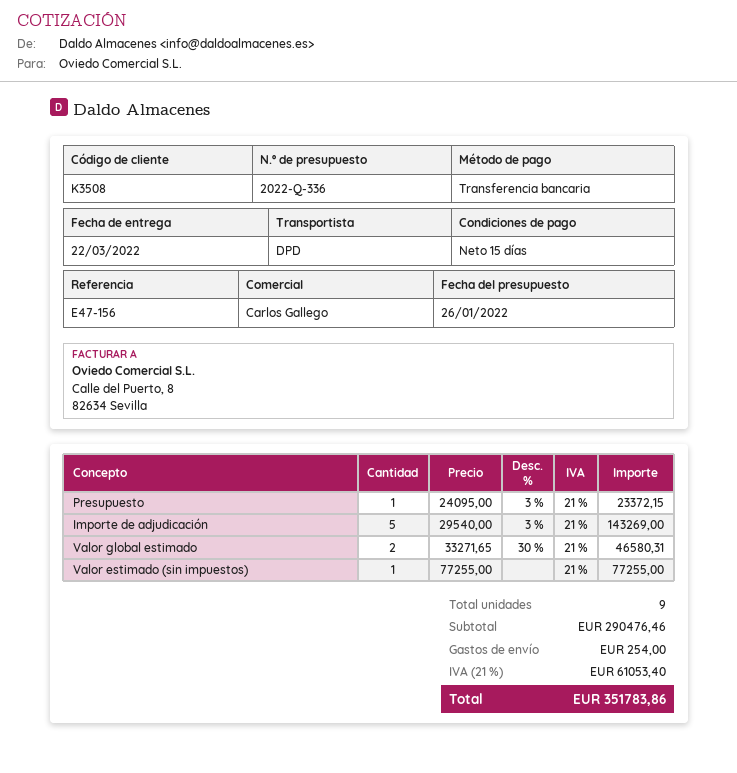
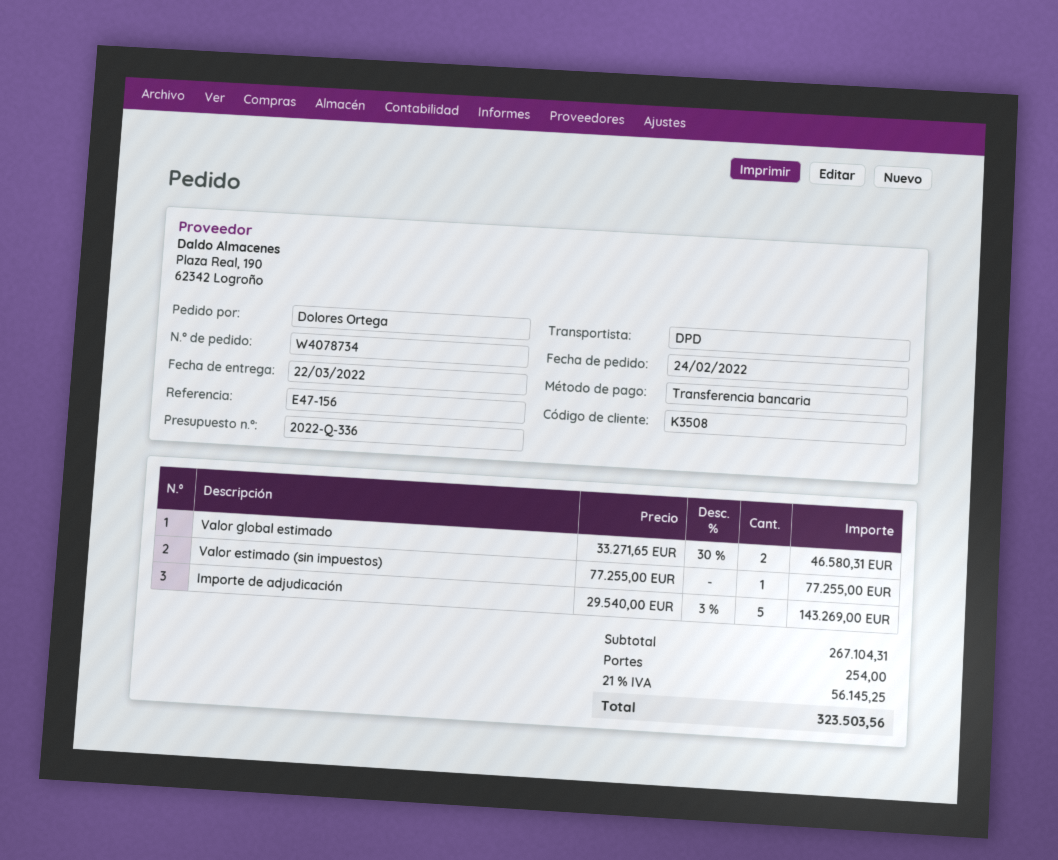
Presupuesto: 1 x 24095.00 - 3% = 23372.15 -> none
subtotal: 290476.46 -> 267104.31
tax: 21% = 61053.40 -> 21% = 56145.25
total: 351783.86 -> 323503.56

